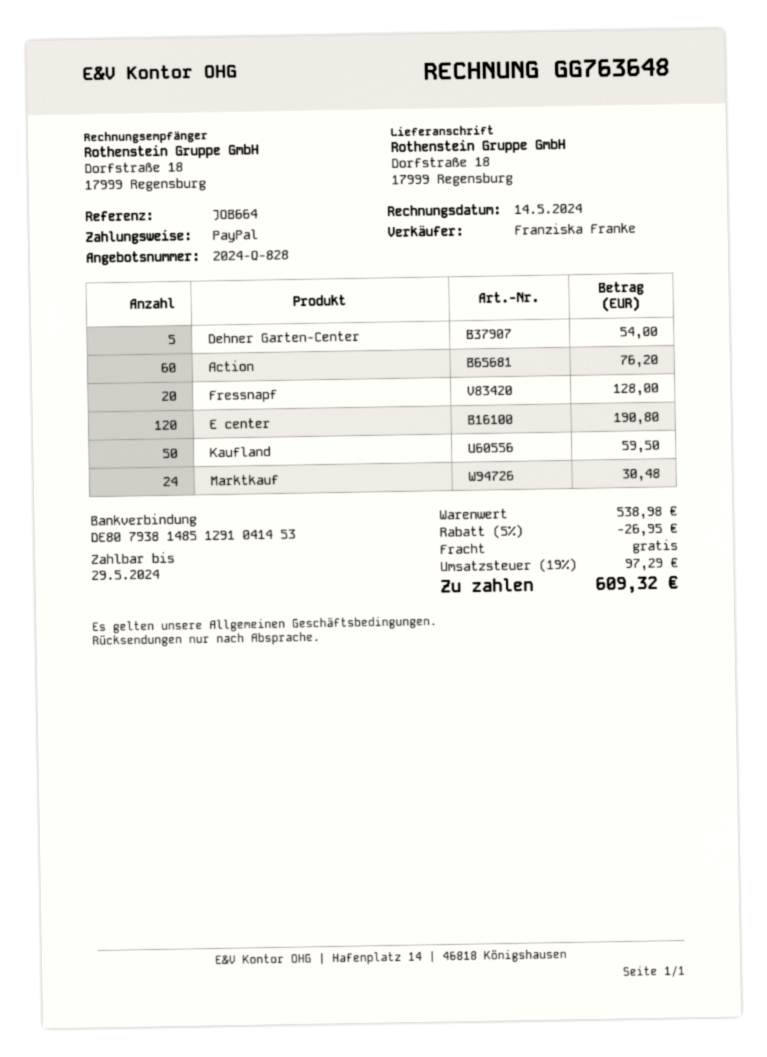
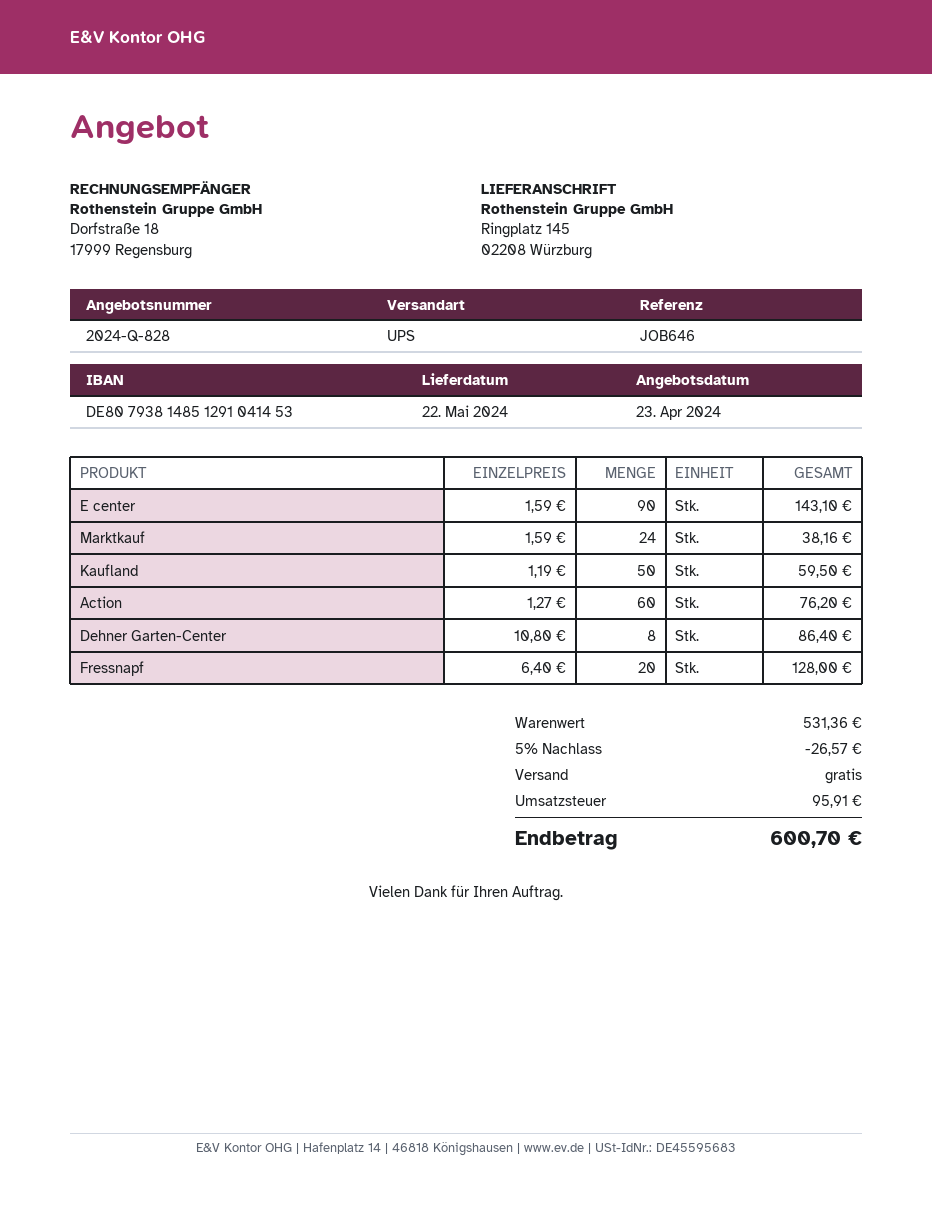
reference: JOB664 -> JOB646
ship to: Dorfstraße 18, 17999 Regensburg -> Ringplatz 145, 02208 Würzburg
Dehner Garten-Center: 5 for 54.00 -> 8 for 86.40
E center: 120 for 190.80 -> 90 for 143.10
Marktkauf: 24 for 30.48 -> 24 for 38.16
subtotal: 538.98 -> 531.36
discount: 5% = 26.95 -> 5% = 26.57
tax: 97.29 -> 95.91
total: 609.32 -> 600.70

